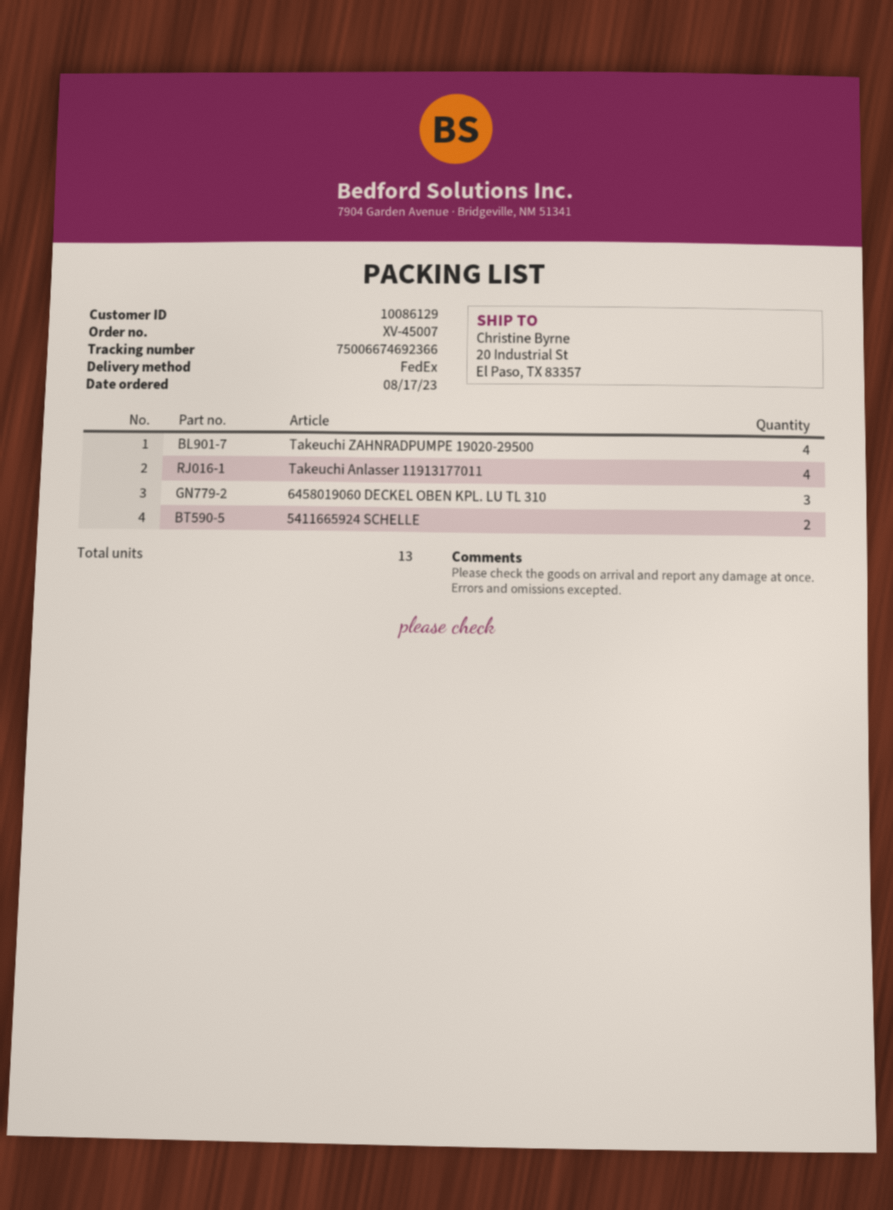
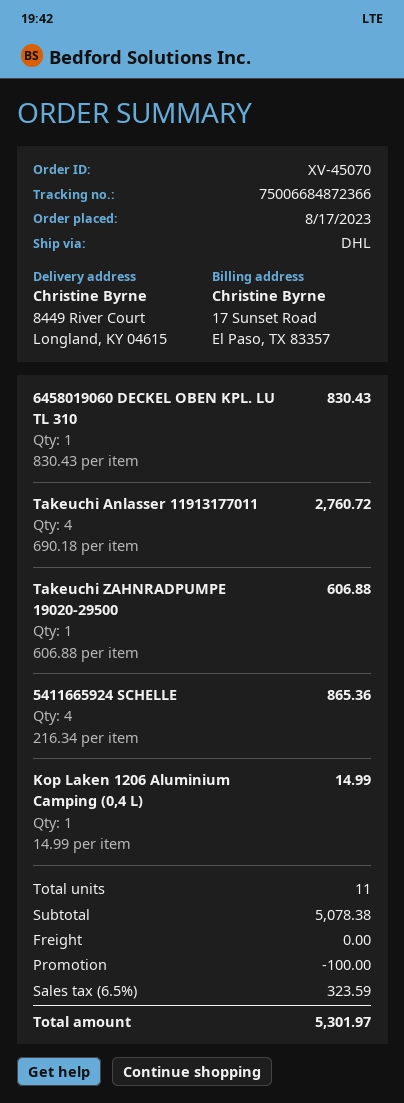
order number: XV-45007 -> XV-45070
shipping method: FedEx -> DHL
tracking number: 75006674692366 -> 75006684872366
ship to: 20 Industrial St, El Paso, TX 83357 -> 8449 River Court, Longland, KY 04615
Takeuchi ZAHNRADPUMPE 19020-29500: 4 -> 1
6458019060 DECKEL OBEN KPL. LU TL 310: 3 -> 1
5411665924 SCHELLE: 2 -> 4
Kop Laken 1206 Aluminium Camping (0,4 L): none -> 1
total quantity: 13 -> 11

